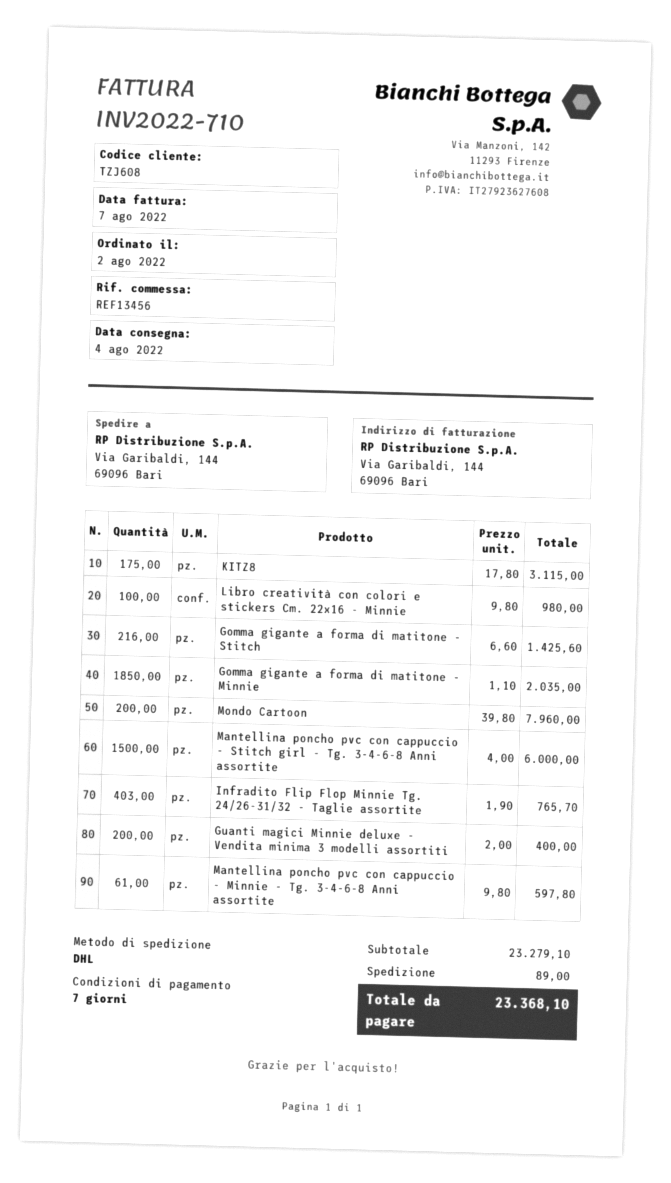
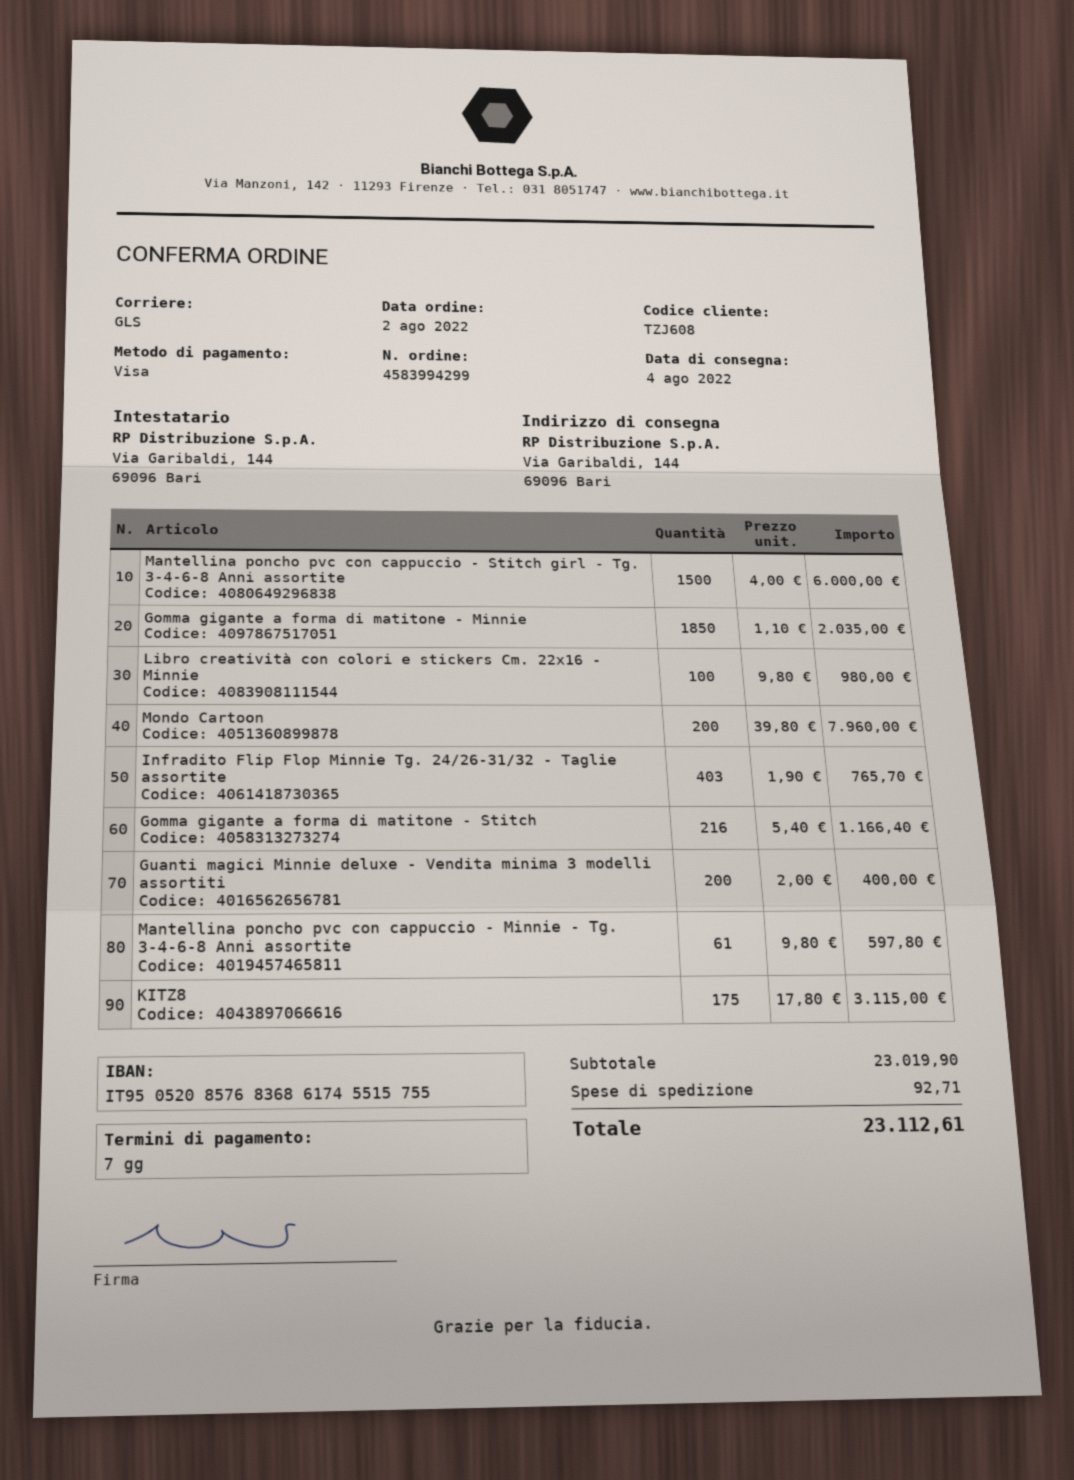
shipping method: DHL -> GLS
Gomma gigante a forma di matitone - Stitch: 216 x 6.60 = 1425.60 -> 216 x 5.40 = 1166.40
subtotal: 23279.10 -> 23019.90
shipping: 89.00 -> 92.71
total: 23368.10 -> 23112.61

